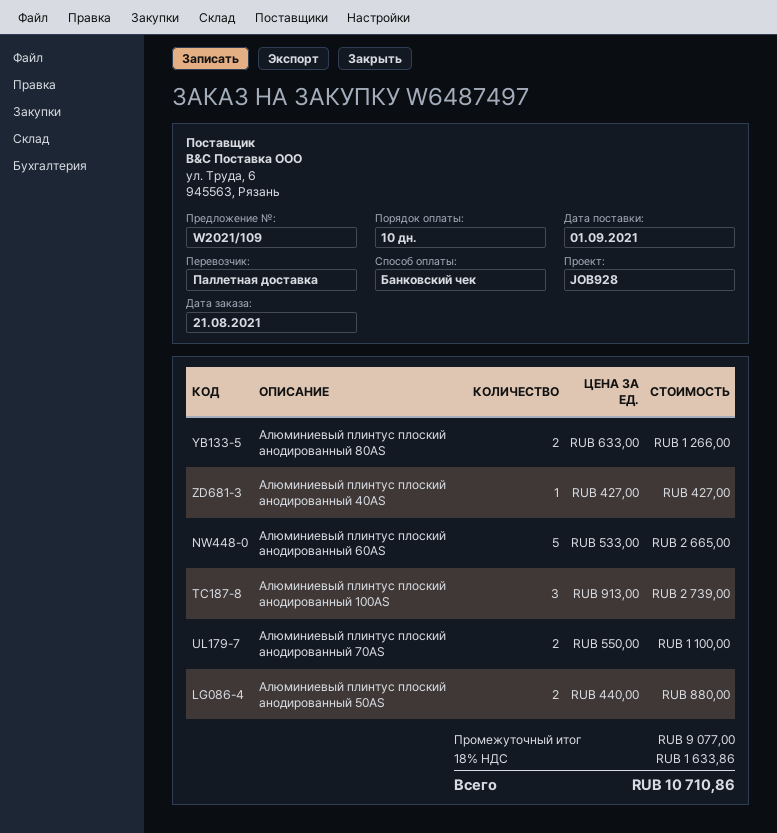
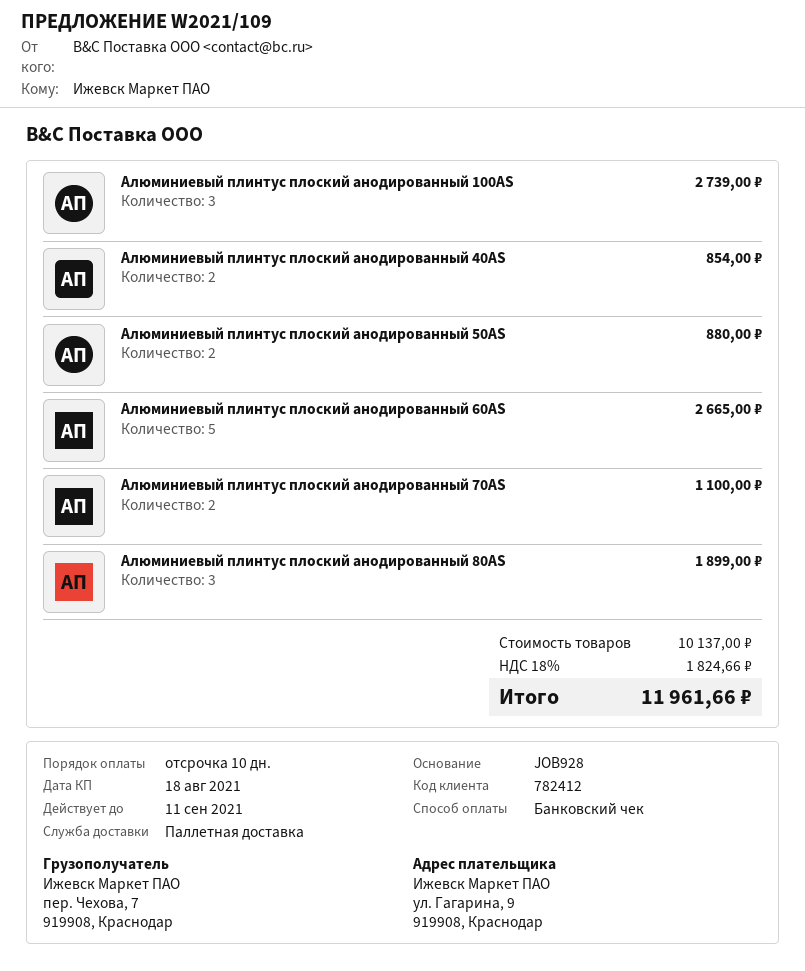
Алюминиевый плинтус плоский анодированный 80AS: 2 for 1266.00 -> 3 for 1899.00
Алюминиевый плинтус плоский анодированный 40AS: 1 for 427.00 -> 2 for 854.00
subtotal: 9077.00 -> 10137.00
tax: 18% = 1633.86 -> 18% = 1824.66
total: 10710.86 -> 11961.66

